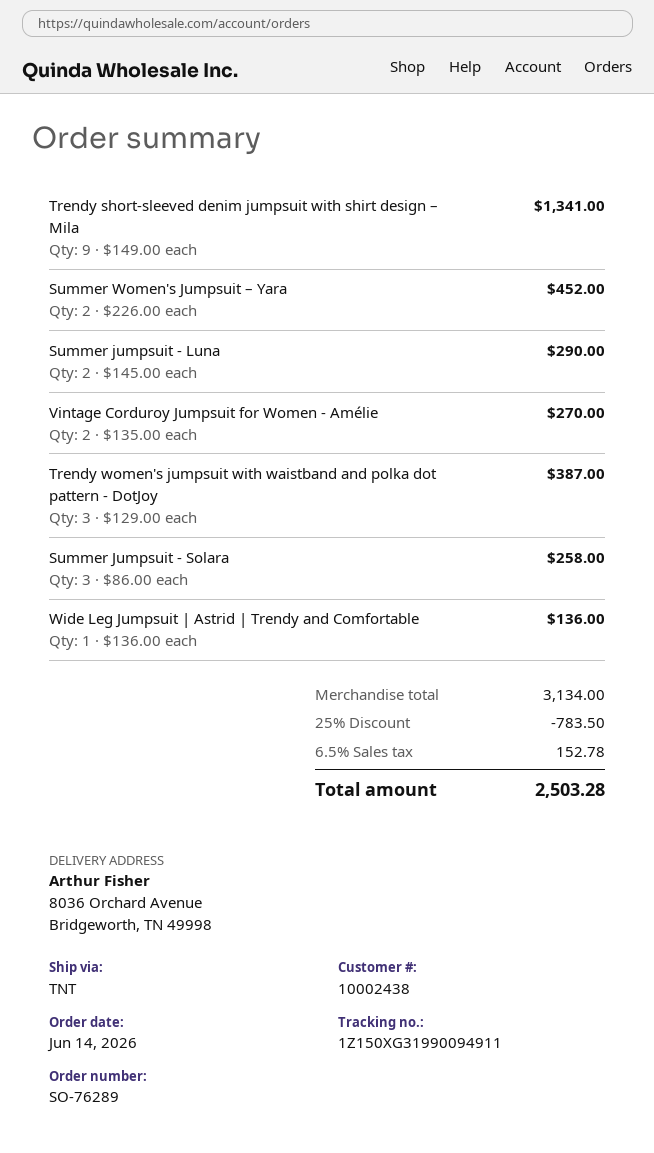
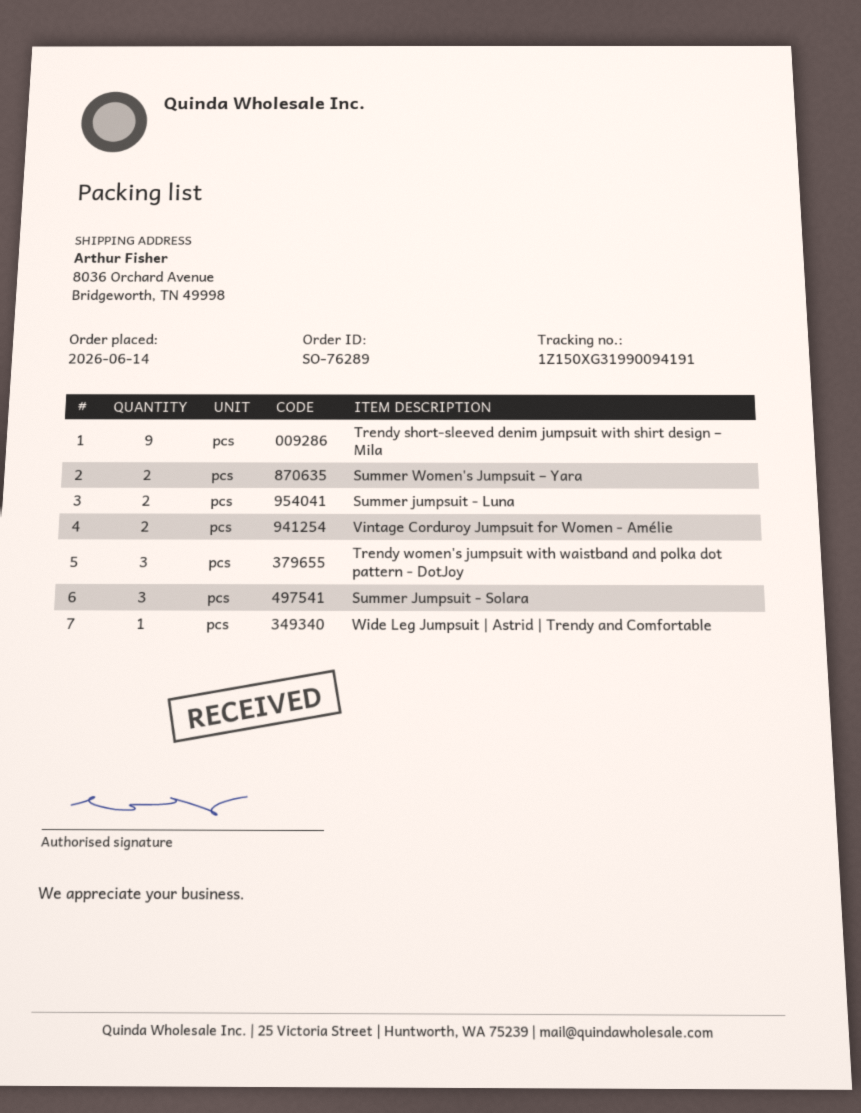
tracking number: 1Z150XG31990094911 -> 1Z150XG31990094191

